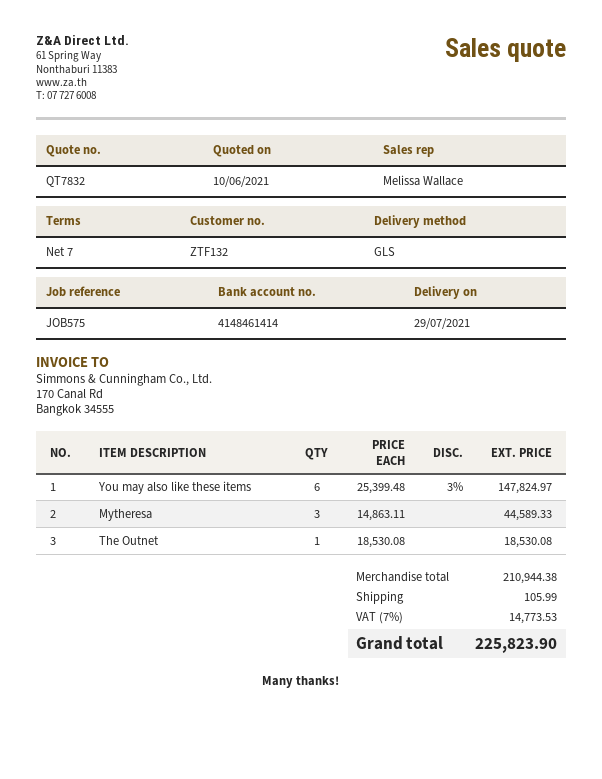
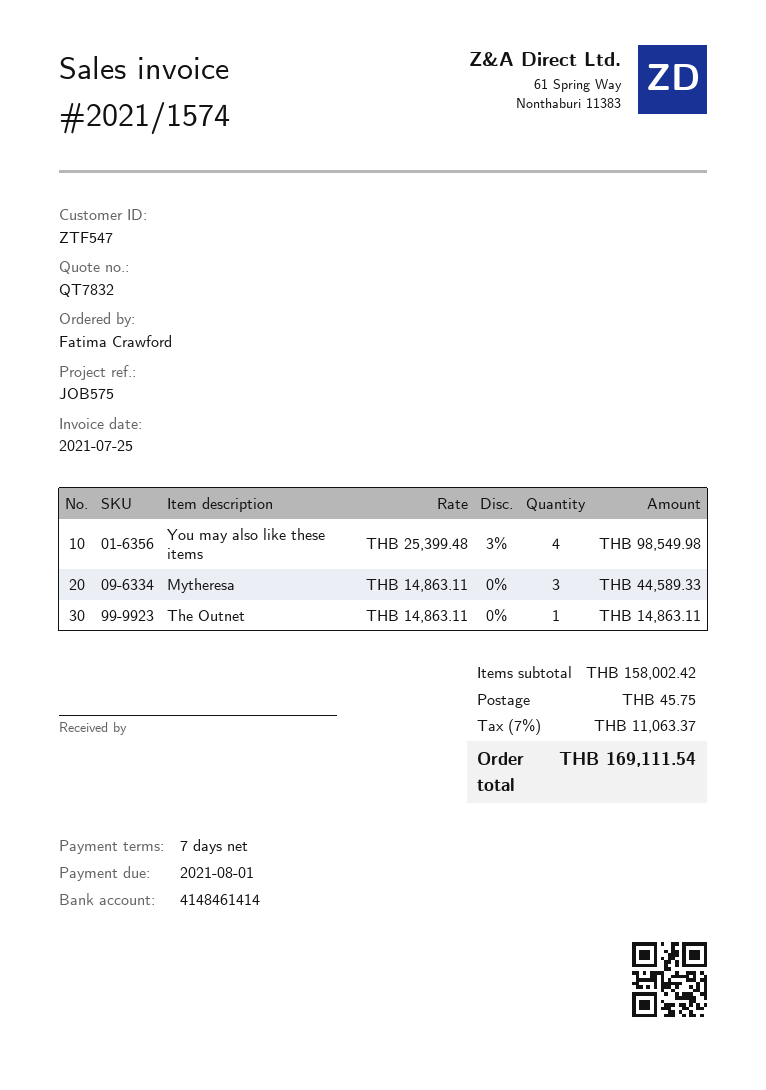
customer number: ZTF132 -> ZTF547
You may also like these items: 6 x 25399.48 - 3% = 147824.97 -> 4 x 25399.48 - 3% = 98549.98
The Outnet: 1 x 18530.08 = 18530.08 -> 1 x 14863.11 = 14863.11
subtotal: 210944.38 -> 158002.42
shipping: 105.99 -> 45.75
tax: 7% = 14773.53 -> 7% = 11063.37
total: 225823.90 -> 169111.54

